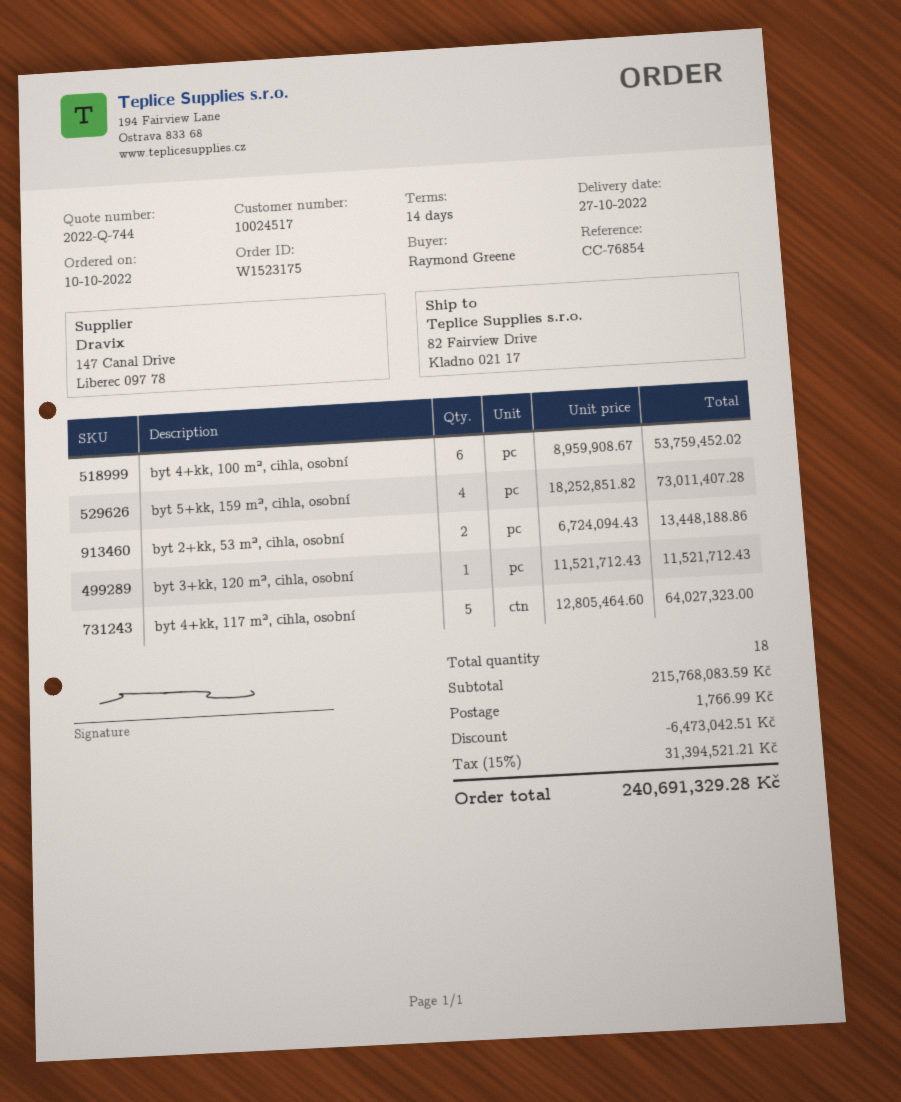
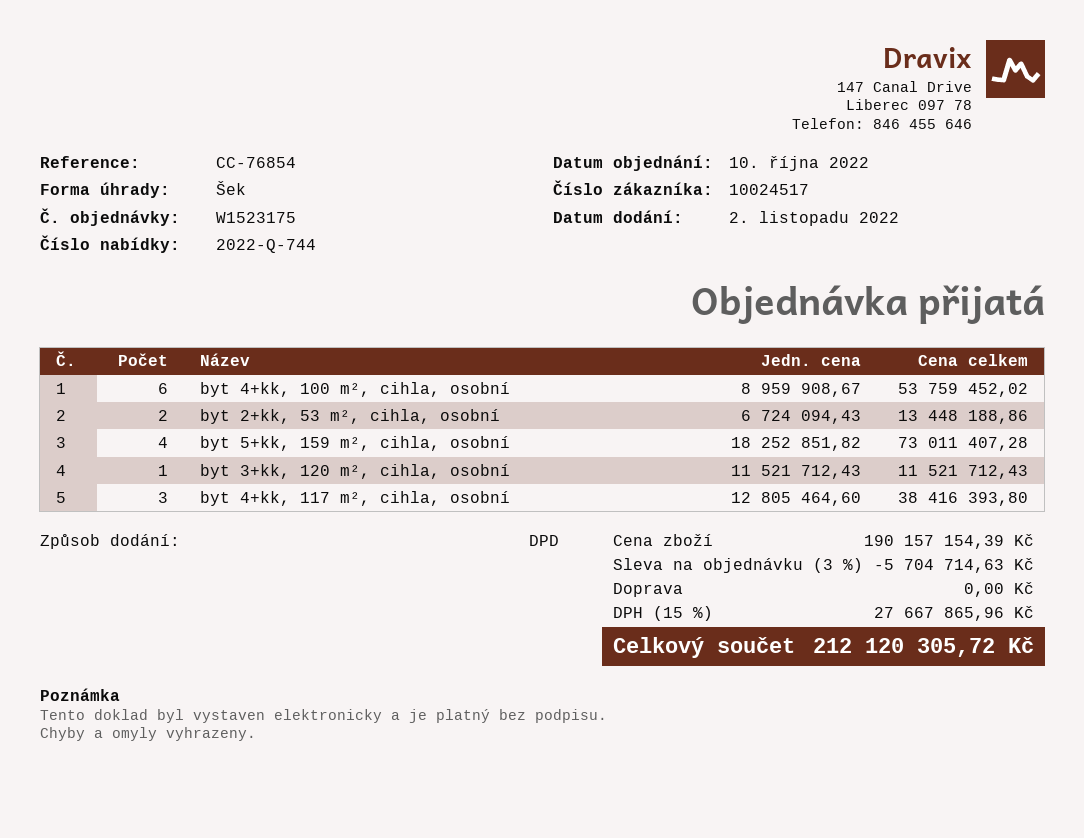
delivery date: 2022-10-27 -> 2022-11-02
byt 4+kk, 117 m², cihla, osobní: 5 x 12805464.60 = 64027323.00 -> 3 x 12805464.60 = 38416393.80
subtotal: 215768083.59 -> 190157154.39
discount: 6473042.51 -> 5704714.63
shipping: 1766.99 -> 0.00
tax: 15% = 31394521.21 -> 15% = 27667865.96
total: 240691329.28 -> 212120305.72

